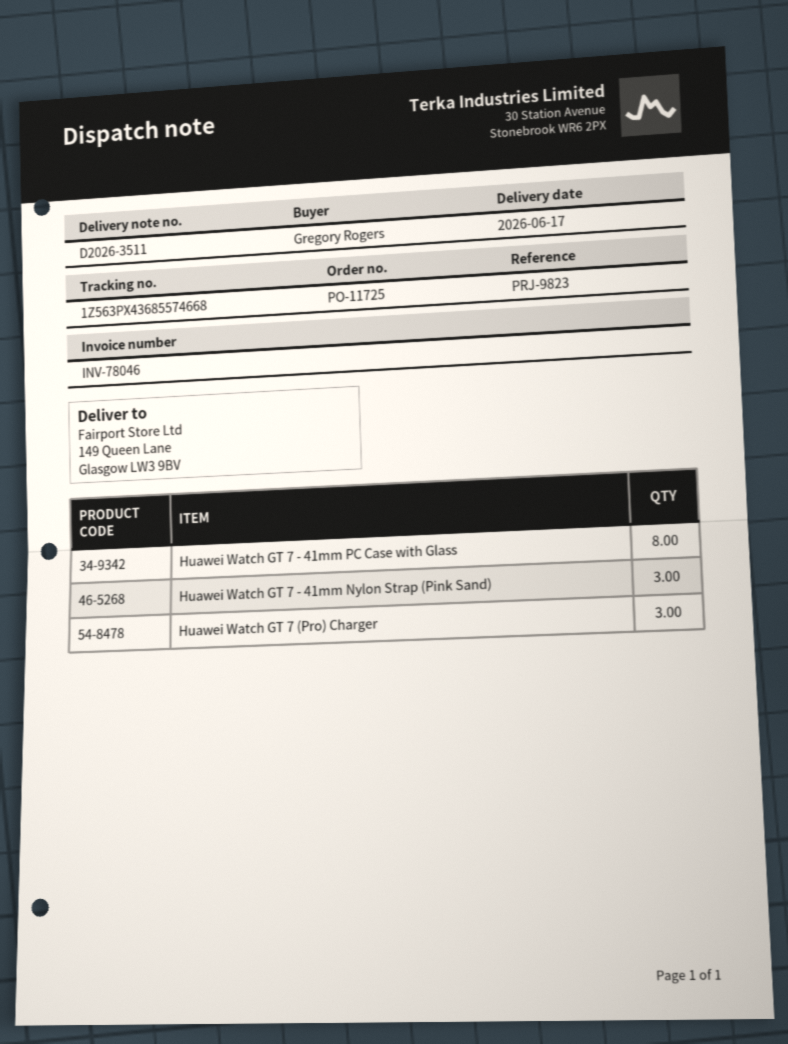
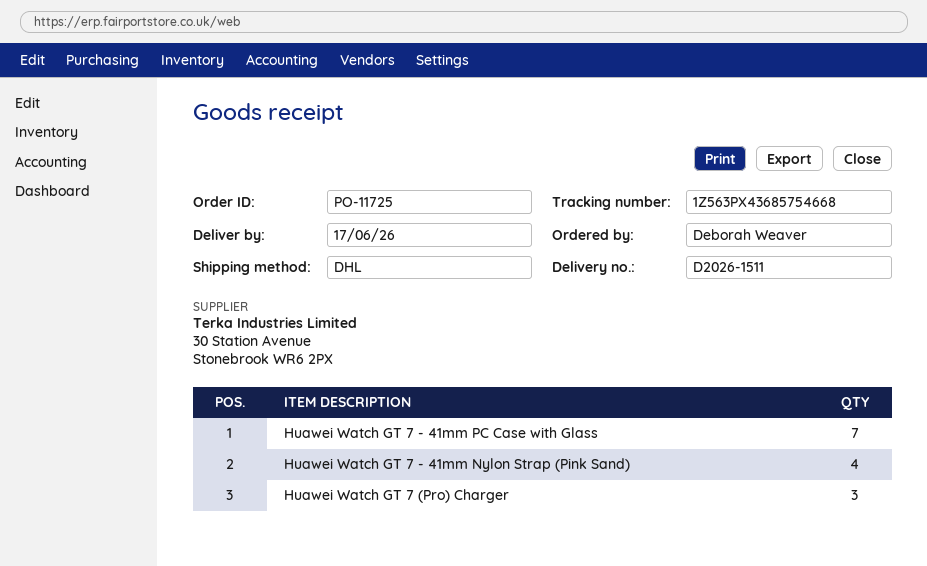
delivery note number: D2026-3511 -> D2026-1511
ordered by: Gregory Rogers -> Deborah Weaver
tracking number: 1Z563PX43685574668 -> 1Z563PX43685754668
Huawei Watch GT 7 - 41mm PC Case with Glass: 8 -> 7
Huawei Watch GT 7 - 41mm Nylon Strap (Pink Sand): 3 -> 4

